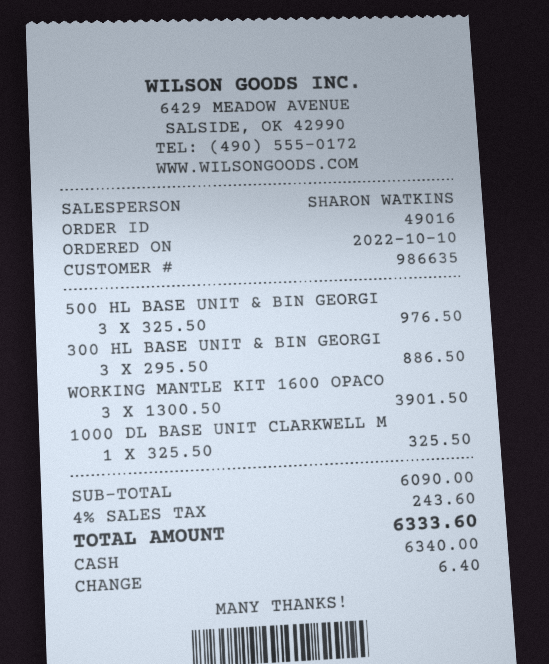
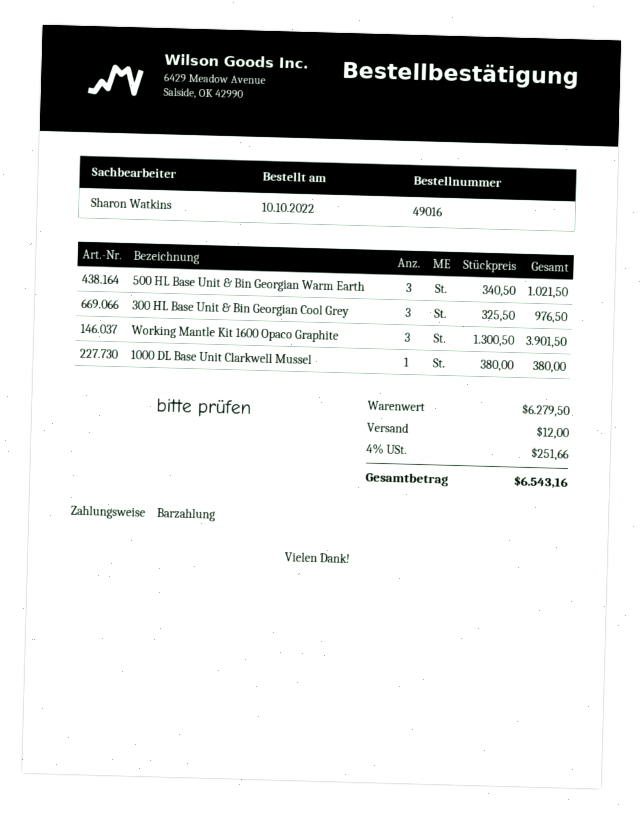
500 HL BASE UNIT & BIN GEORGI: 3 x 325.50 = 976.50 -> 3 x 340.50 = 1021.50
300 HL BASE UNIT & BIN GEORGI: 3 x 295.50 = 886.50 -> 3 x 325.50 = 976.50
1000 DL BASE UNIT CLARKWELL M: 1 x 325.50 = 325.50 -> 1 x 380.00 = 380.00
subtotal: 6090.00 -> 6279.50
shipping: none -> 12.00
tax: 4% = 243.60 -> 4% = 251.66
total: 6333.60 -> 6543.16

